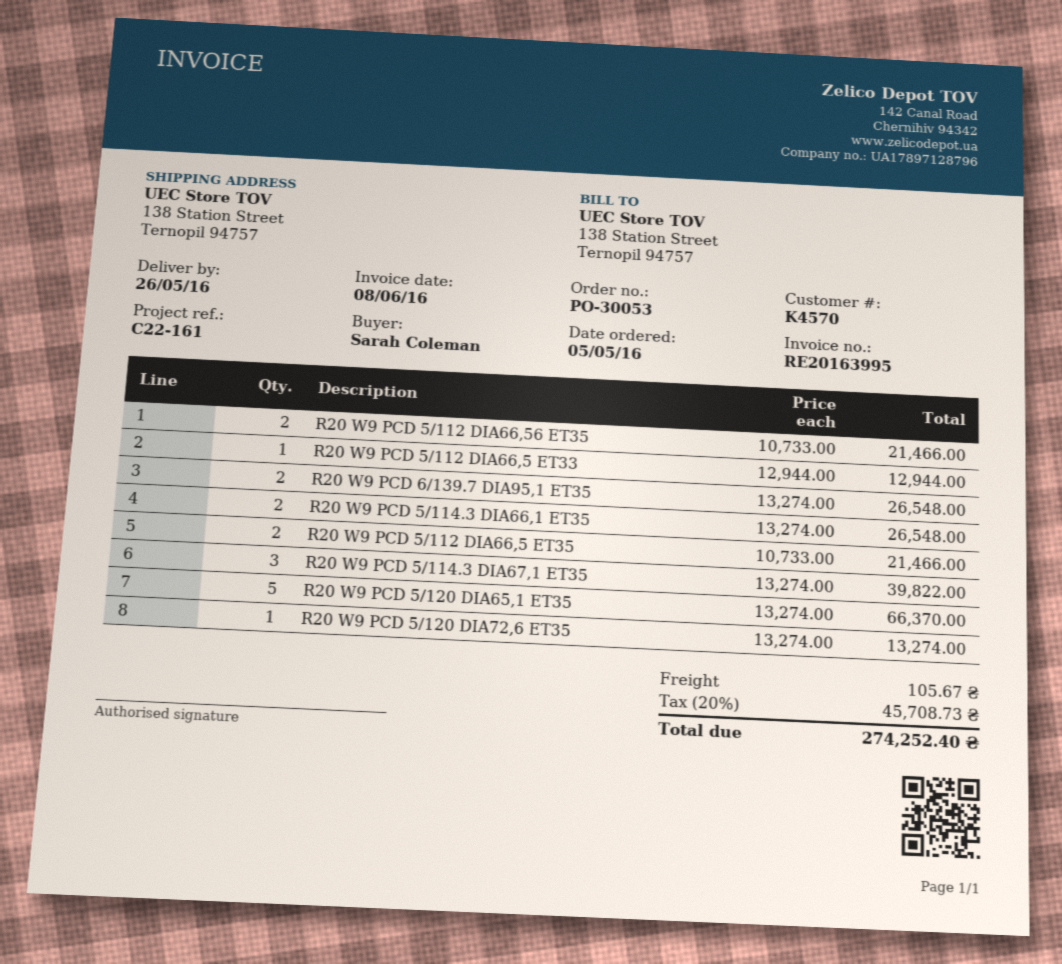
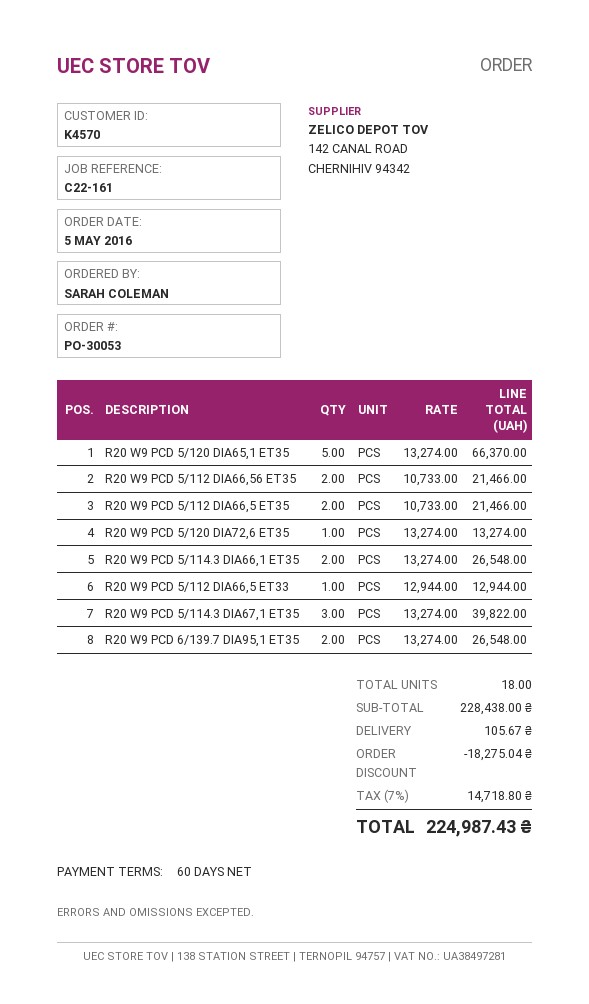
discount: none -> 18275.04
tax: 20% = 45708.73 -> 7% = 14718.80
total: 274252.40 -> 224987.43

